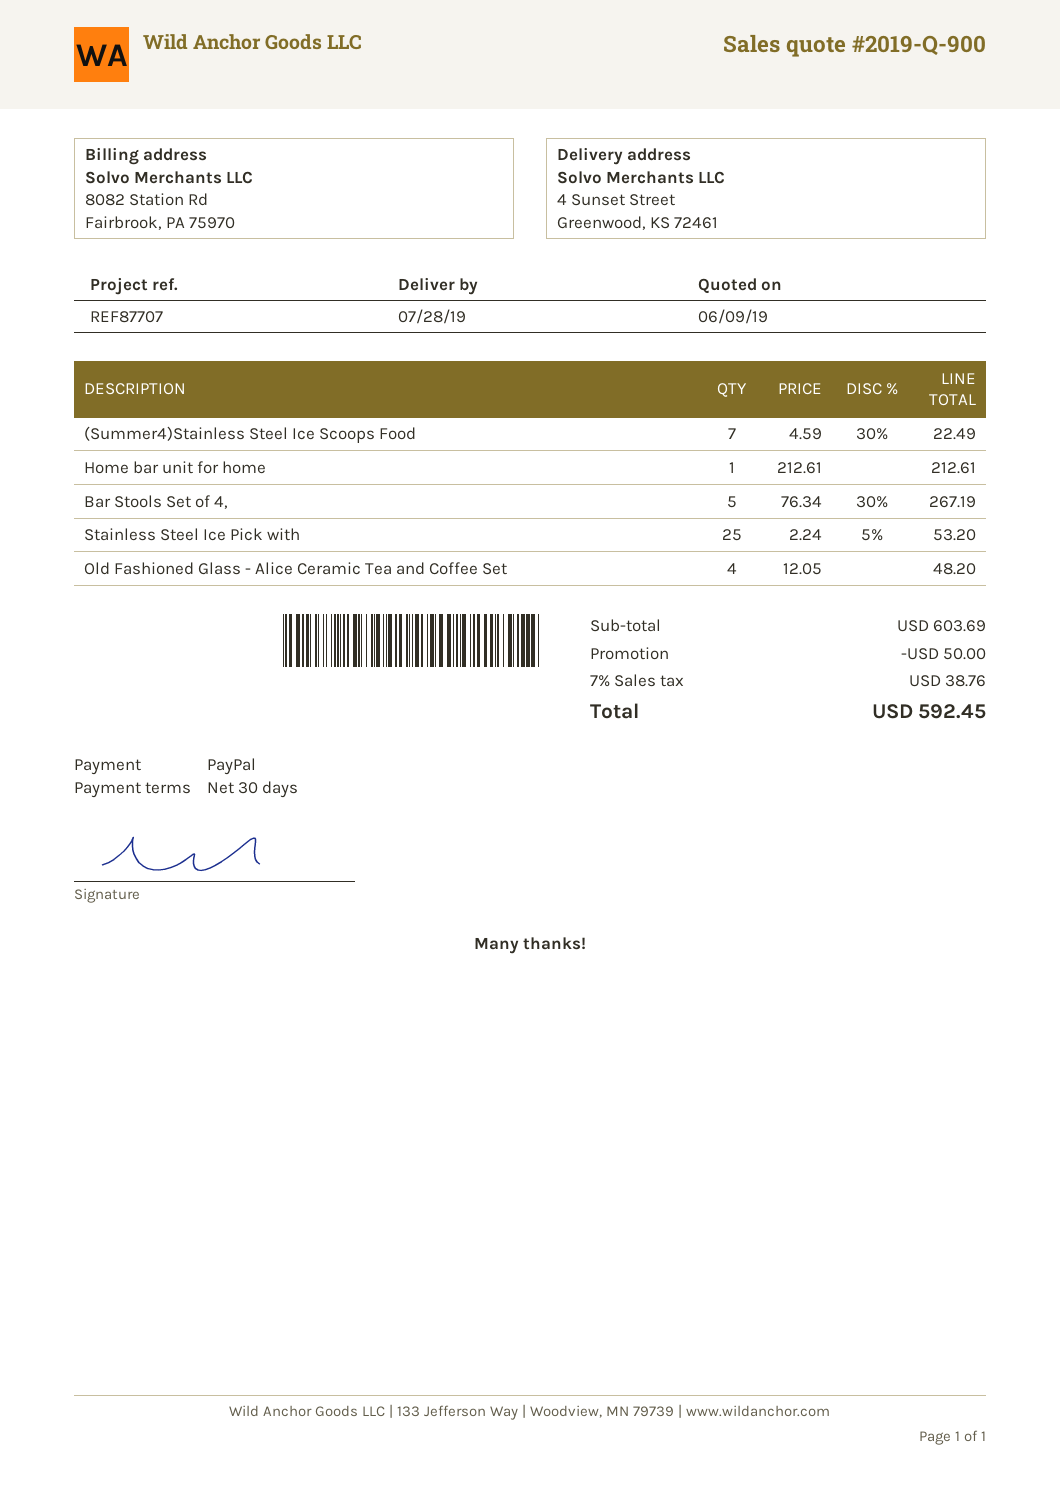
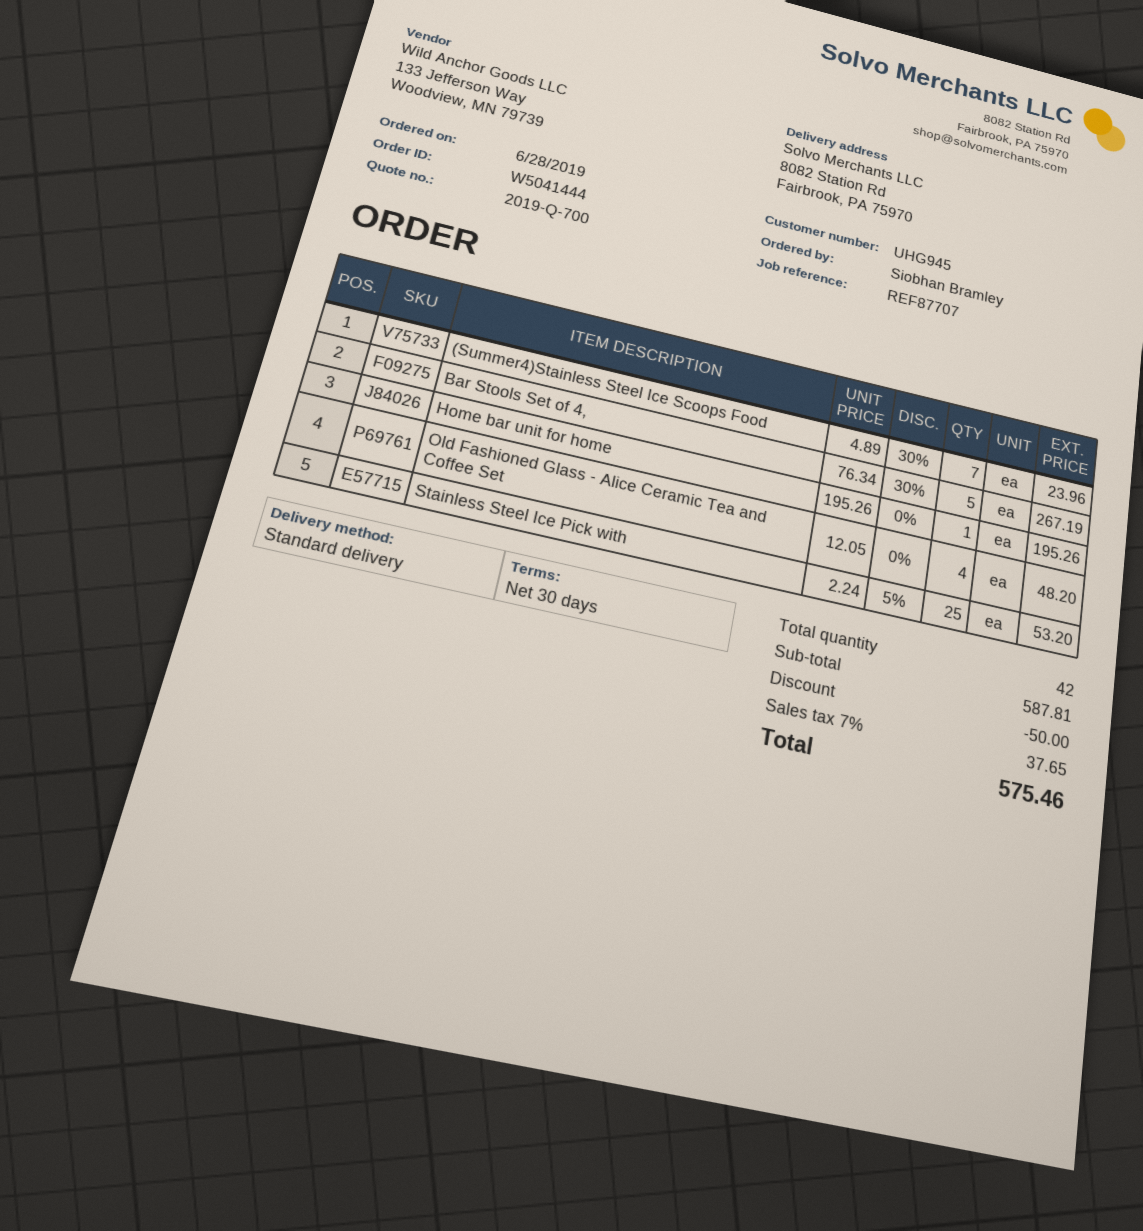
quote number: 2019-Q-900 -> 2019-Q-700
ship to: 4 Sunset Street, Greenwood, KS 72461 -> 8082 Station Rd, Fairbrook, PA 75970
(Summer4)Stainless Steel Ice Scoops Food: 7 x 4.59 - 30% = 22.49 -> 7 x 4.89 - 30% = 23.96
Home bar unit for home: 1 x 212.61 = 212.61 -> 1 x 195.26 = 195.26
subtotal: 603.69 -> 587.81
tax: 7% = 38.76 -> 7% = 37.65
total: 592.45 -> 575.46

